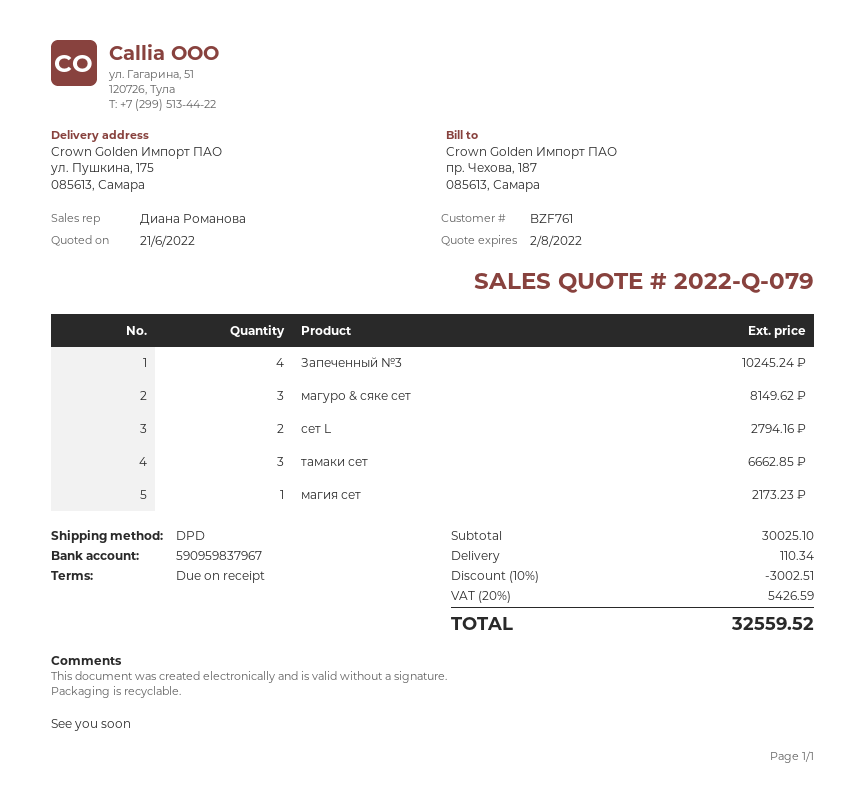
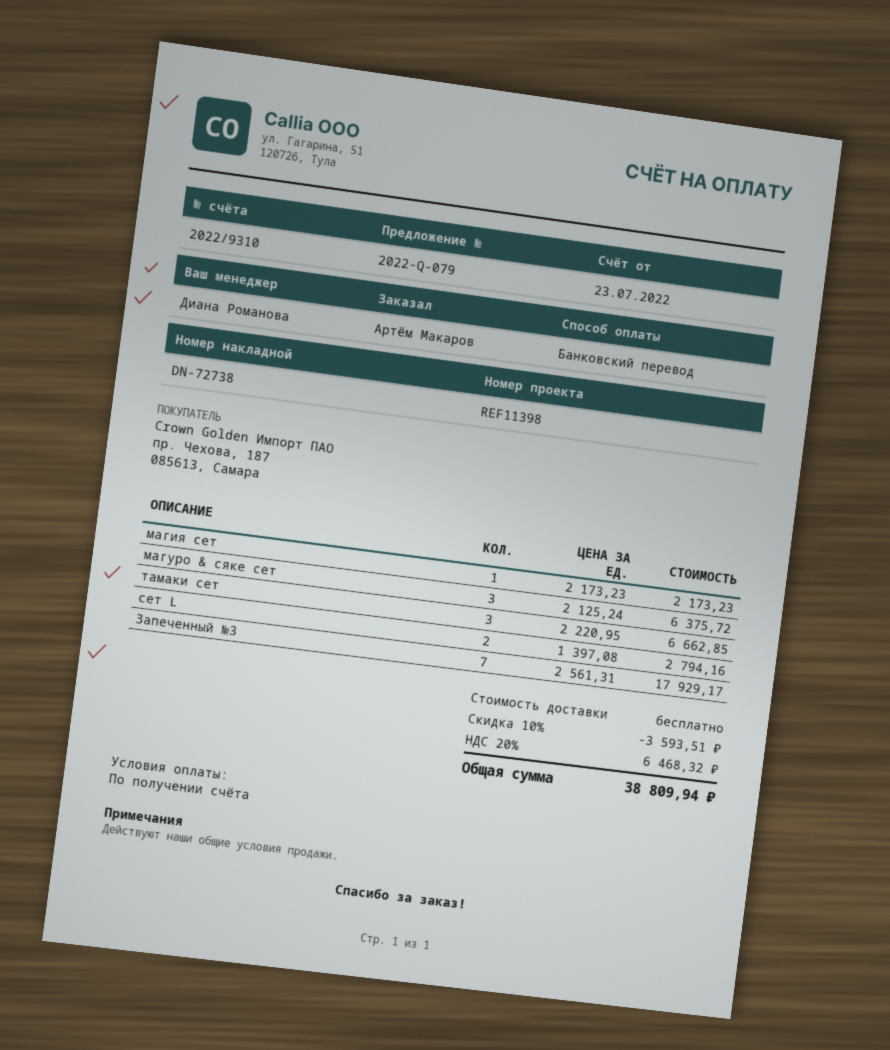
Запеченный №3: 4 for 10245.24 -> 7 for 17929.17
магуро & сяке сет: 3 for 8149.62 -> 3 for 6375.72
discount: 10% = 3002.51 -> 10% = 3593.51
shipping: 110.34 -> 0.00
tax: 20% = 5426.59 -> 20% = 6468.32
total: 32559.52 -> 38809.94

